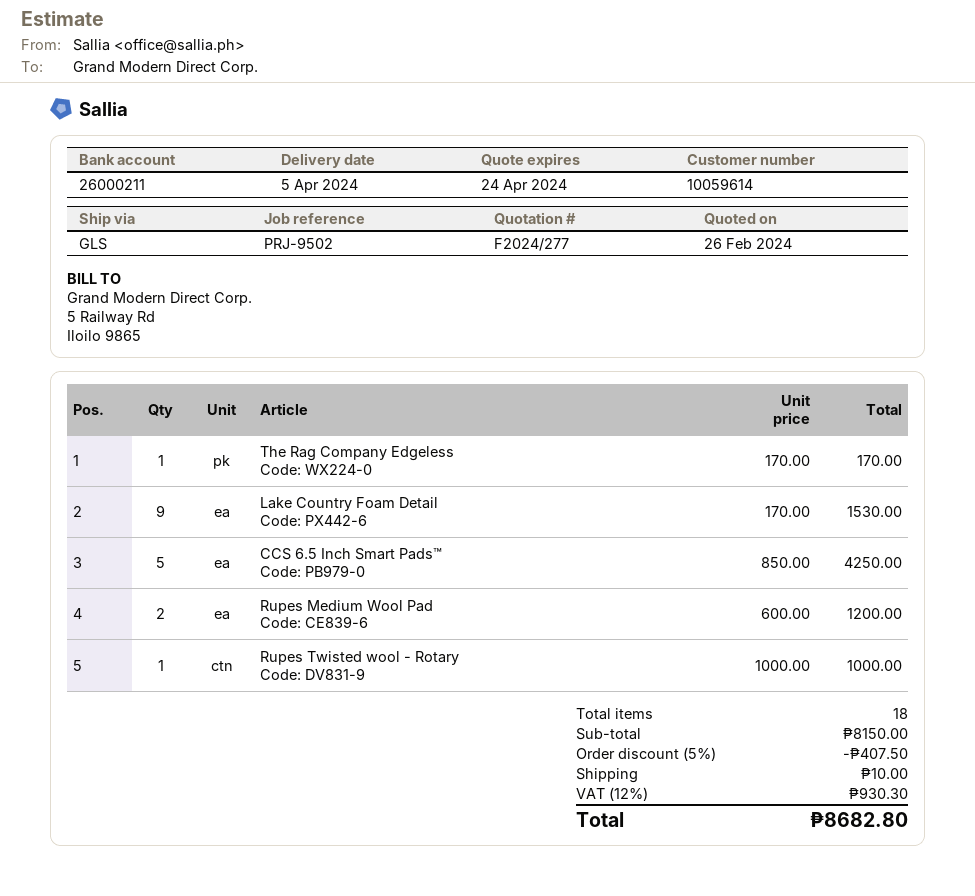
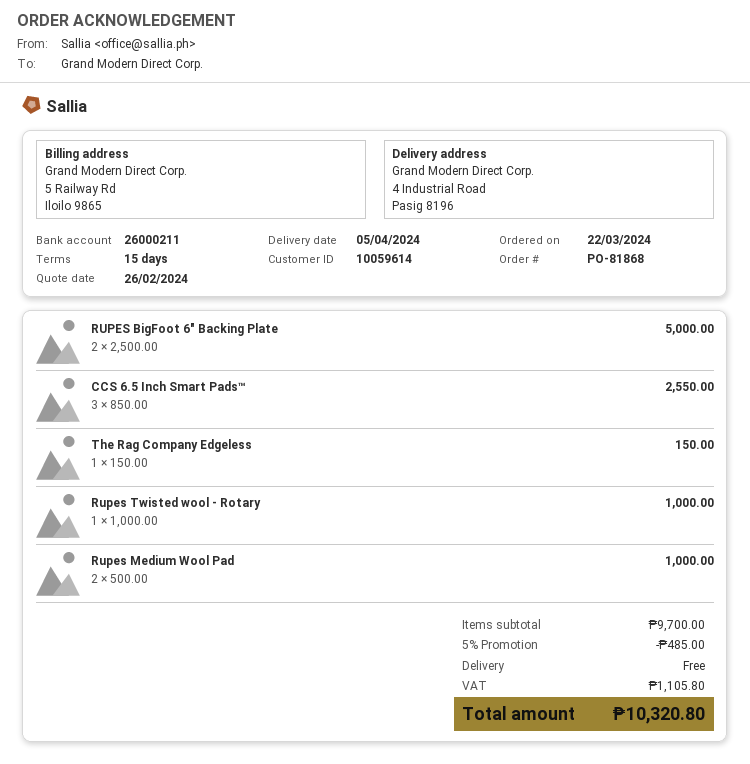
The Rag Company Edgeless: 1 x 170.00 = 170.00 -> 1 x 150.00 = 150.00
Lake Country Foam Detail: 9 x 170.00 = 1530.00 -> none
CCS 6.5 Inch Smart Pads™: 5 x 850.00 = 4250.00 -> 3 x 850.00 = 2550.00
Rupes Medium Wool Pad: 2 x 600.00 = 1200.00 -> 2 x 500.00 = 1000.00
RUPES BigFoot 6" Backing Plate: none -> 2 x 2500.00 = 5000.00
subtotal: 8150.00 -> 9700.00
discount: 5% = 407.50 -> 5% = 485.00
shipping: 10.00 -> 0.00
tax: 930.30 -> 1105.80
total: 8682.80 -> 10320.80

